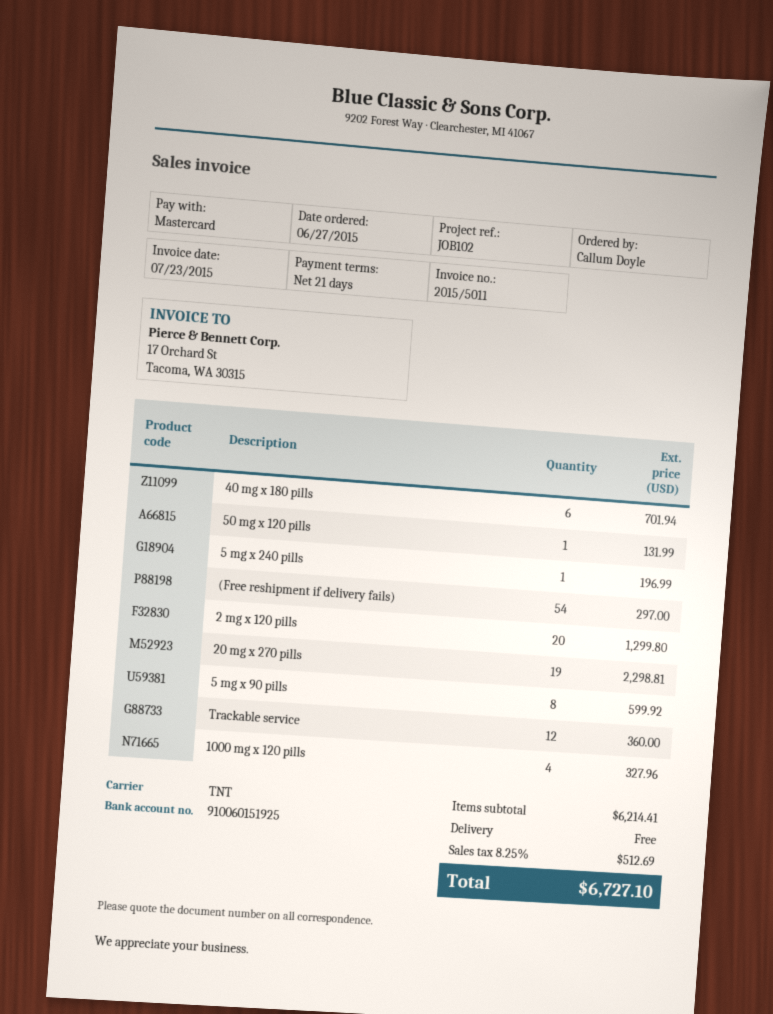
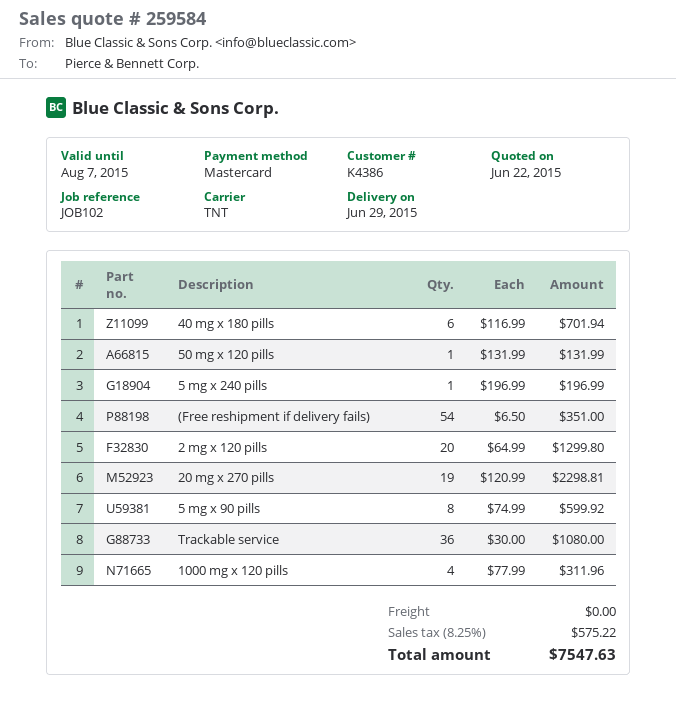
(Free reshipment if delivery fails): 54 for 297.00 -> 54 for 351.00
Trackable service: 12 for 360.00 -> 36 for 1080.00
1000 mg x 120 pills: 4 for 327.96 -> 4 for 311.96
tax: 8.25% = 512.69 -> 8.25% = 575.22
total: 6727.10 -> 7547.63

